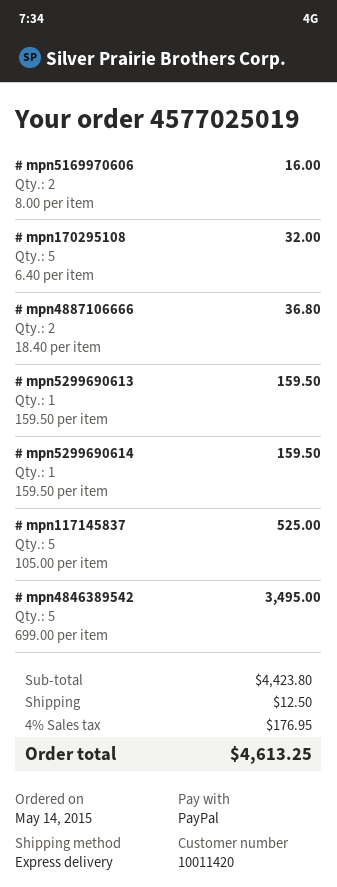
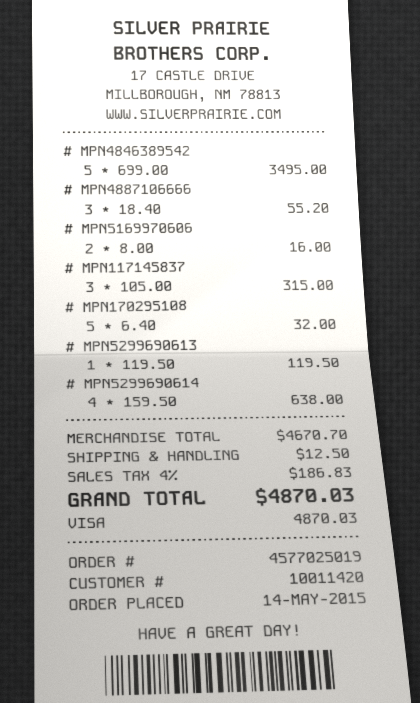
payment method: PayPal -> Visa
# mpn4887106666: 2 x 18.40 = 36.80 -> 3 x 18.40 = 55.20
# mpn5299690613: 1 x 159.50 = 159.50 -> 1 x 119.50 = 119.50
# mpn5299690614: 1 x 159.50 = 159.50 -> 4 x 159.50 = 638.00
# mpn117145837: 5 x 105.00 = 525.00 -> 3 x 105.00 = 315.00
subtotal: 4423.80 -> 4670.70
tax: 4% = 176.95 -> 4% = 186.83
total: 4613.25 -> 4870.03

